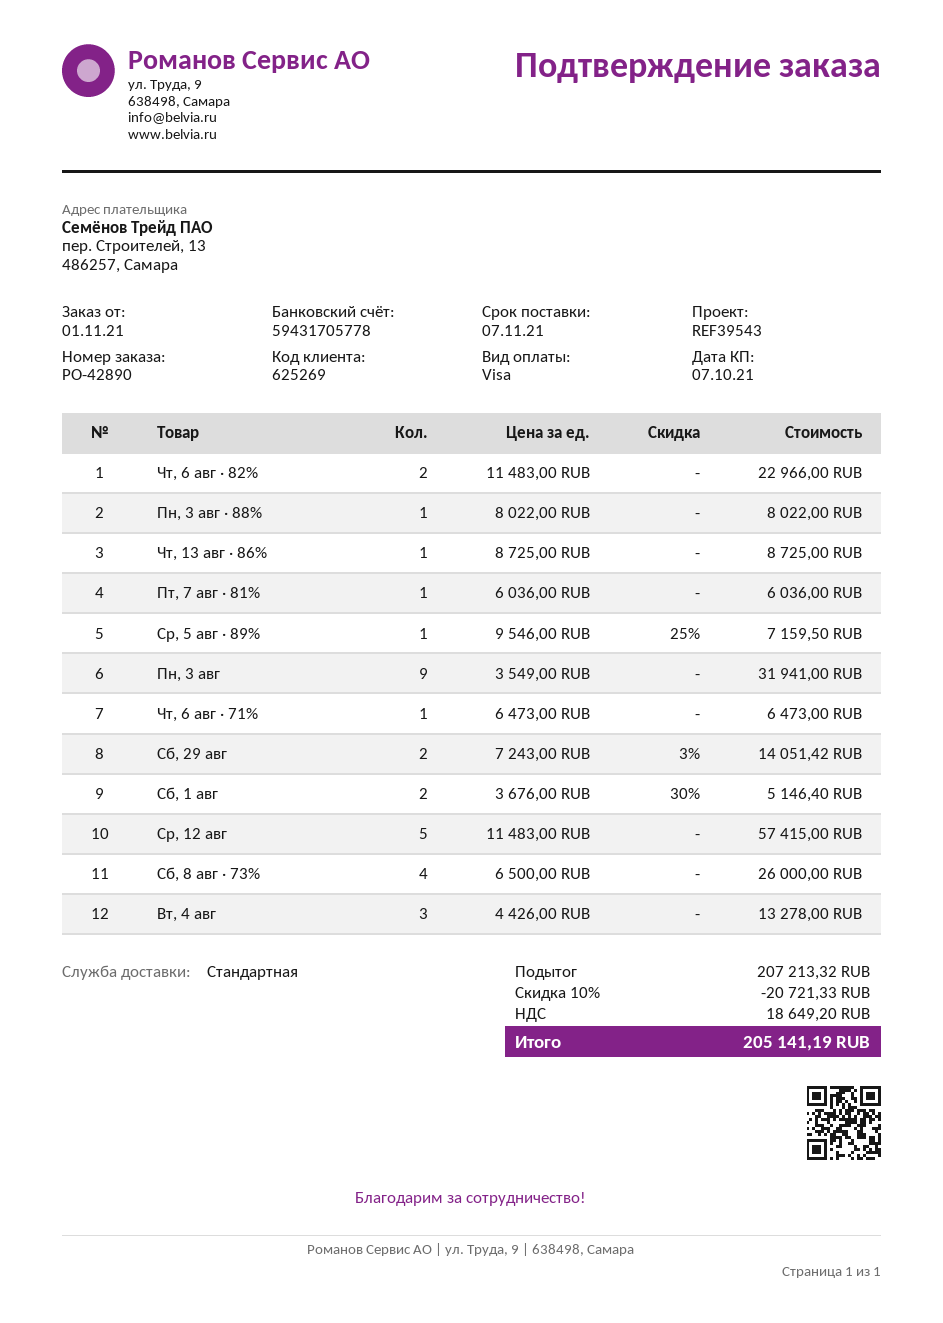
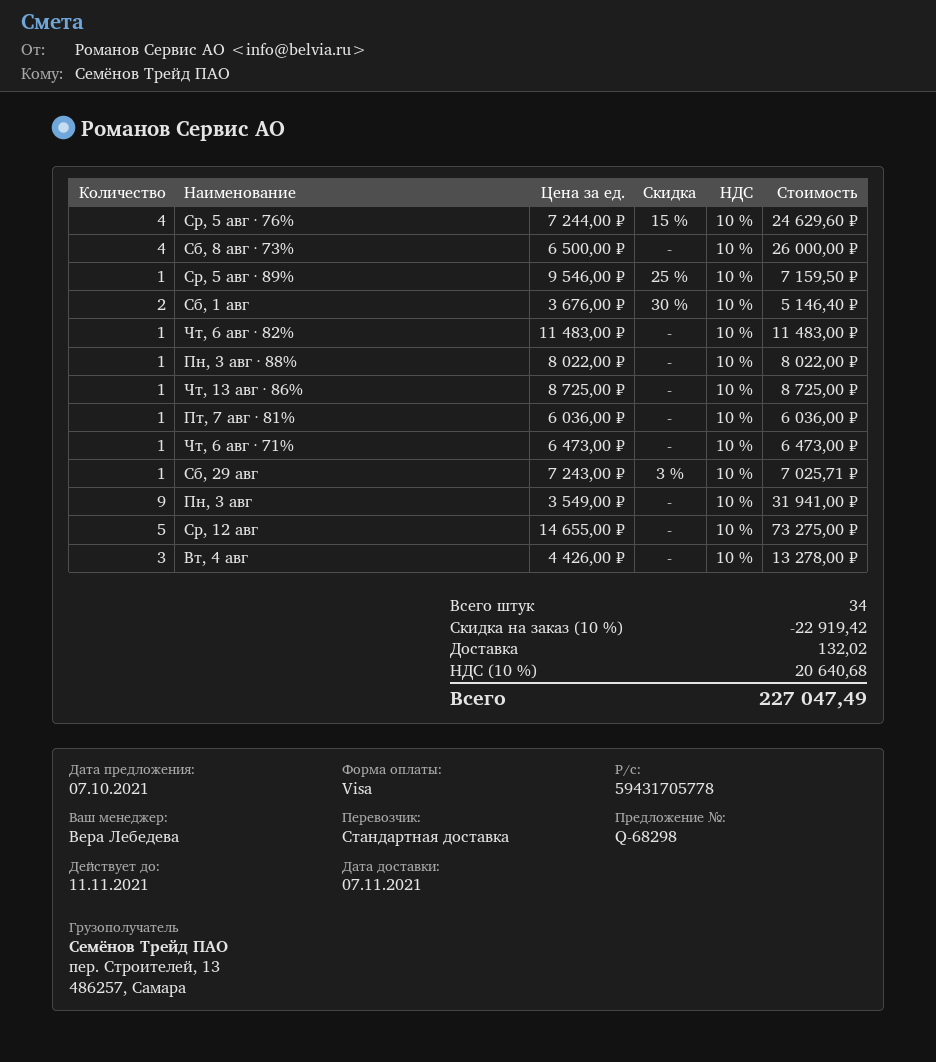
Чт, 6 авг · 82%: 2 x 11483.00 = 22966.00 -> 1 x 11483.00 = 11483.00
Сб, 29 авг: 2 x 7243.00 - 3% = 14051.42 -> 1 x 7243.00 - 3% = 7025.71
Ср, 12 авг: 5 x 11483.00 = 57415.00 -> 5 x 14655.00 = 73275.00
Ср, 5 авг · 76%: none -> 4 x 7244.00 - 15% = 24629.60
discount: 10% = 20721.33 -> 10% = 22919.42
shipping: none -> 132.02
tax: 18649.20 -> 20640.68
total: 205141.19 -> 227047.49

